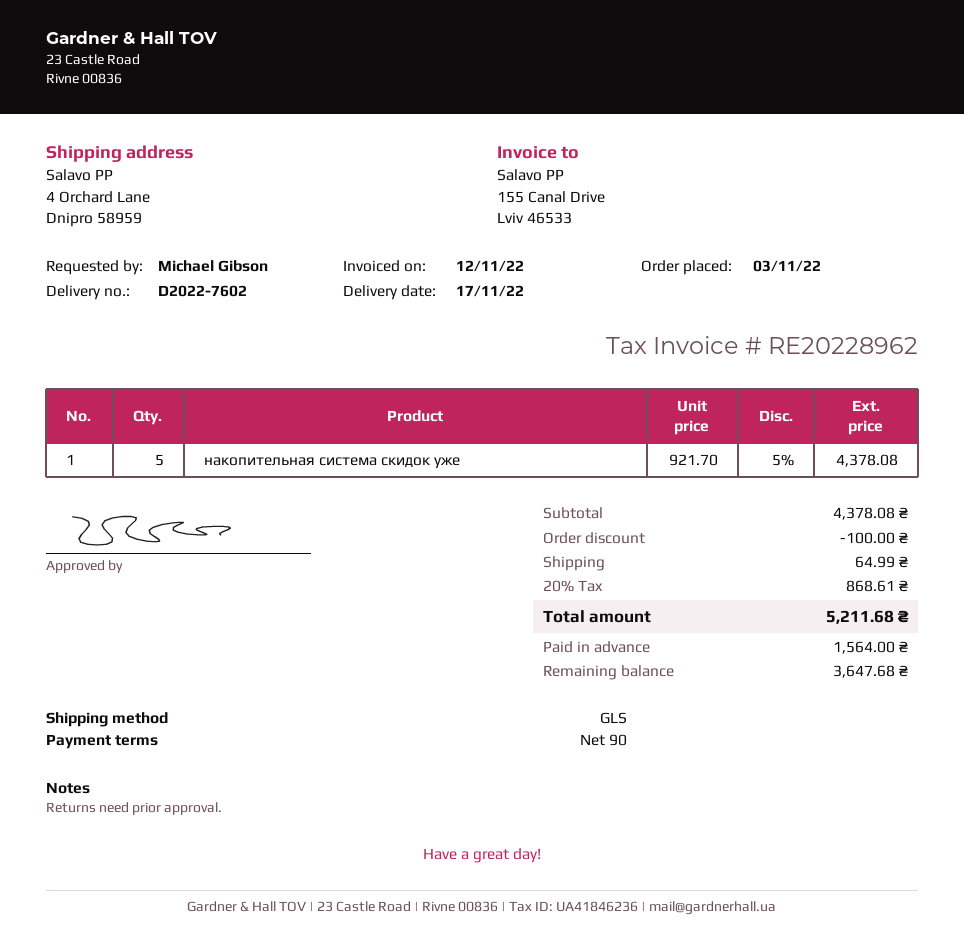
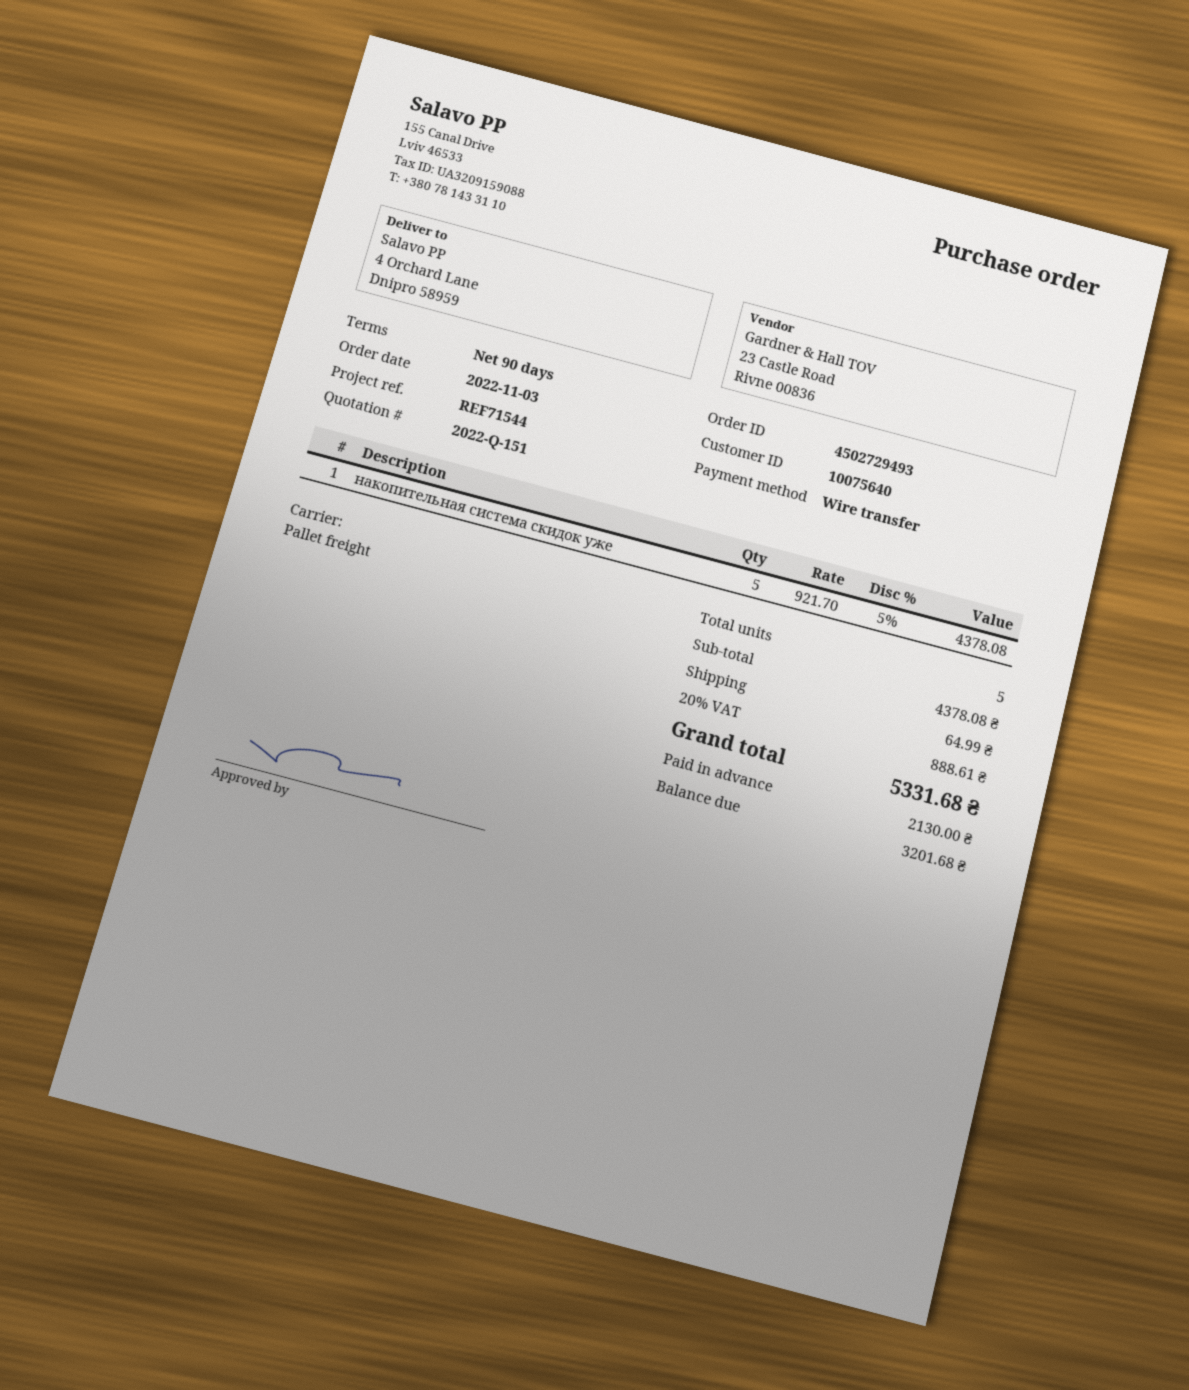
shipping method: GLS -> pallet freight
discount: 100.00 -> none
tax: 20% = 868.61 -> 20% = 888.61
total: 5211.68 -> 5331.68
deposit: 1564.00 -> 2130.00
balance: 3647.68 -> 3201.68

